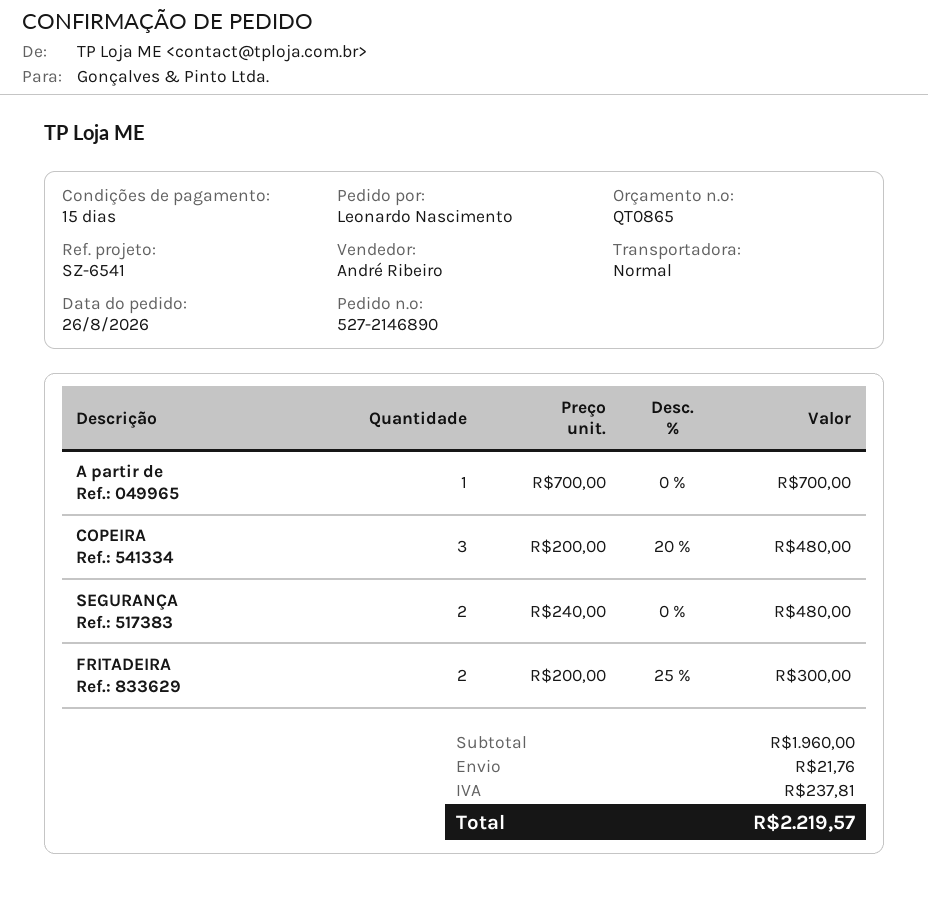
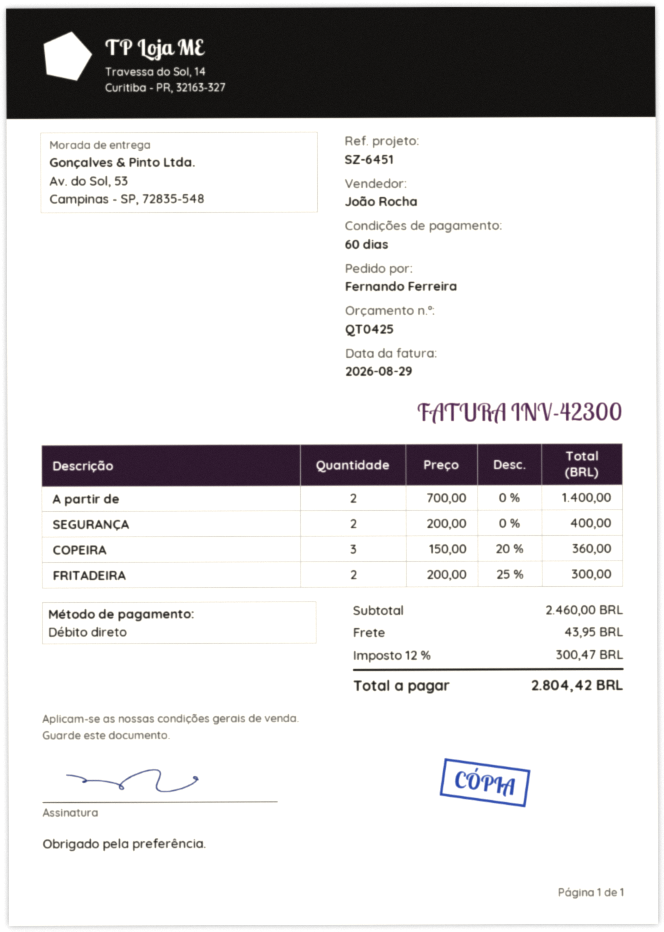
quote number: QT0865 -> QT0425
payment terms: 15 days -> 60 days
reference: SZ-6541 -> SZ-6451
ordered by: Leonardo Nascimento -> Fernando Ferreira
sales rep: André Ribeiro -> João Rocha
A partir de: 1 x 700.00 = 700.00 -> 2 x 700.00 = 1400.00
COPEIRA: 3 x 200.00 - 20% = 480.00 -> 3 x 150.00 - 20% = 360.00
SEGURANÇA: 2 x 240.00 = 480.00 -> 2 x 200.00 = 400.00
subtotal: 1960.00 -> 2460.00
shipping: 21.76 -> 43.95
tax: 237.81 -> 300.47
total: 2219.57 -> 2804.42

